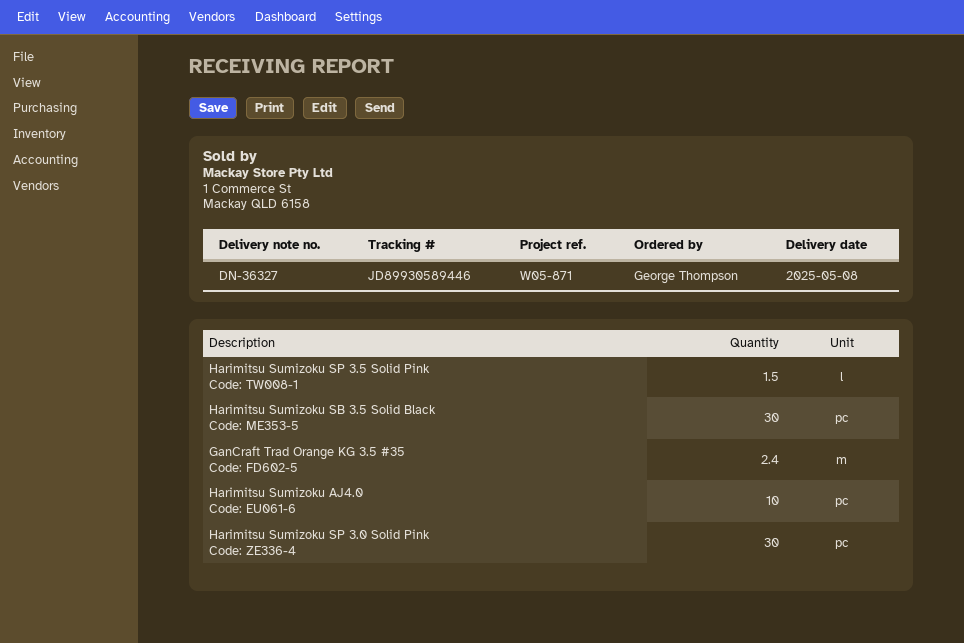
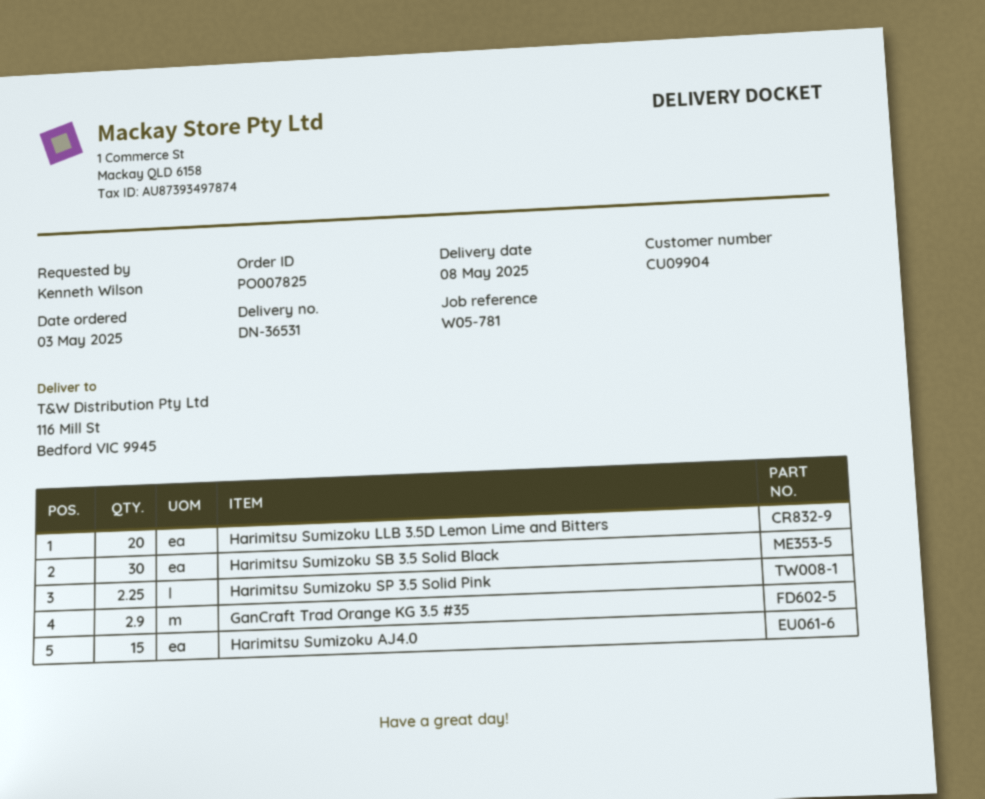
delivery note number: DN-36327 -> DN-36531
reference: W05-871 -> W05-781
ordered by: George Thompson -> Kenneth Wilson
Harimitsu Sumizoku SP 3.5 Solid Pink: 1.5 -> 2.25
GanCraft Trad Orange KG 3.5 #35: 2.4 -> 2.9
Harimitsu Sumizoku AJ4.0: 10 -> 15
Harimitsu Sumizoku SP 3.0 Solid Pink: 30 -> none
Harimitsu Sumizoku LLB 3.5D Lemon Lime and Bitters: none -> 20

